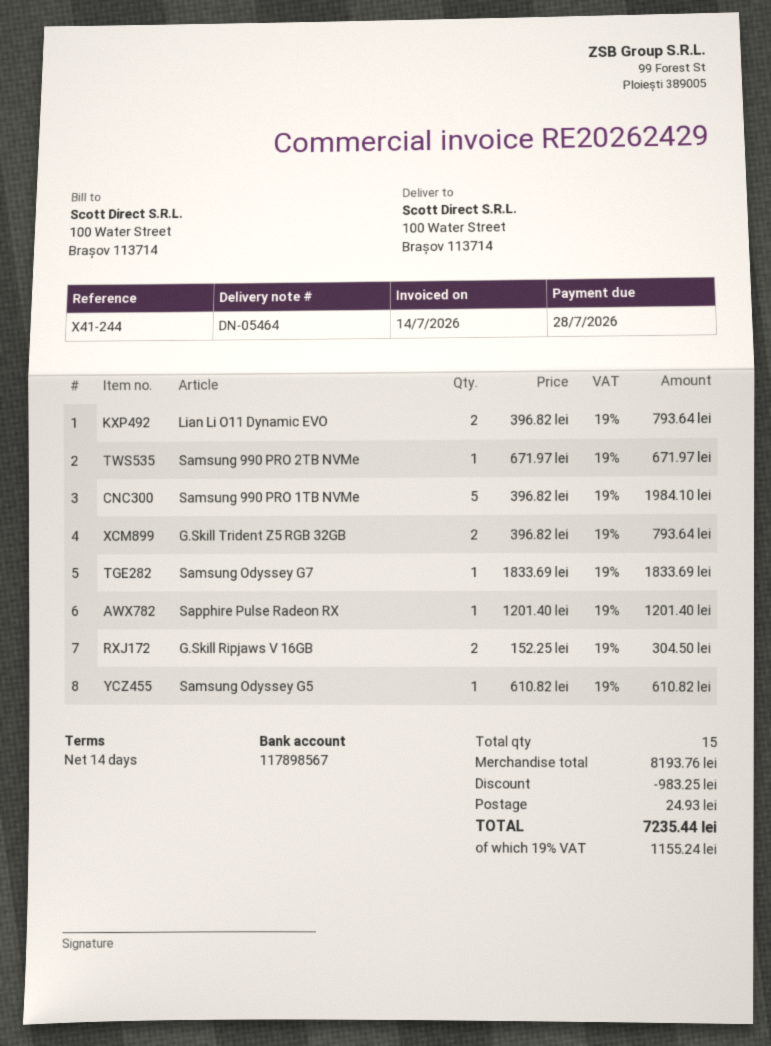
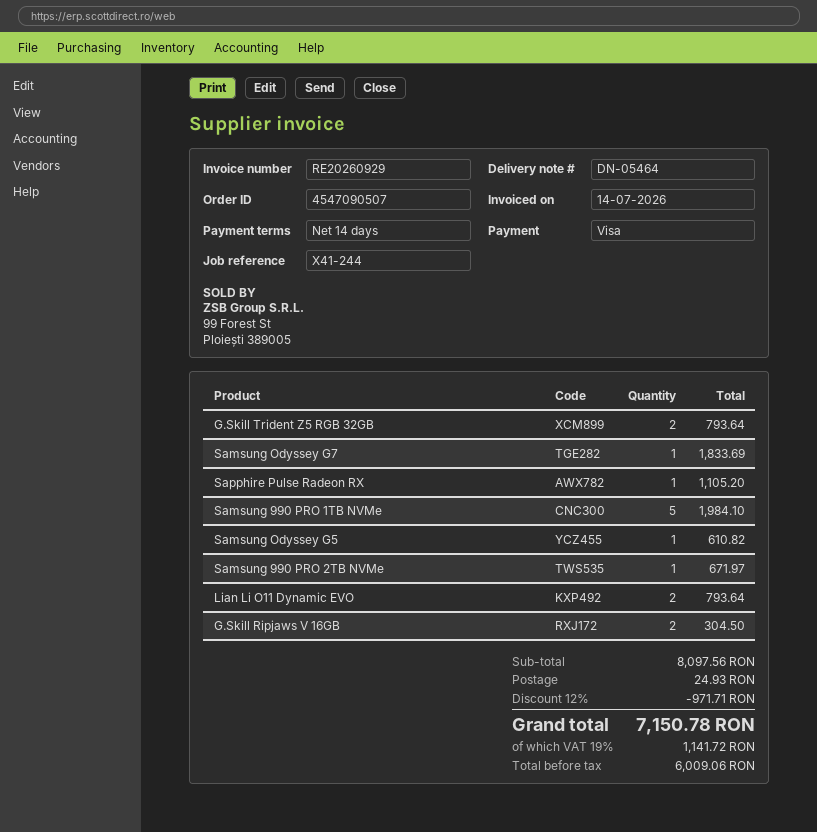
invoice number: RE20262429 -> RE20260929
Sapphire Pulse Radeon RX: 1 for 1201.40 -> 1 for 1105.20
subtotal: 8193.76 -> 8097.56
discount: 983.25 -> 971.71
tax: 19% = 1155.24 -> 19% = 1141.72
total: 7235.44 -> 7150.78

